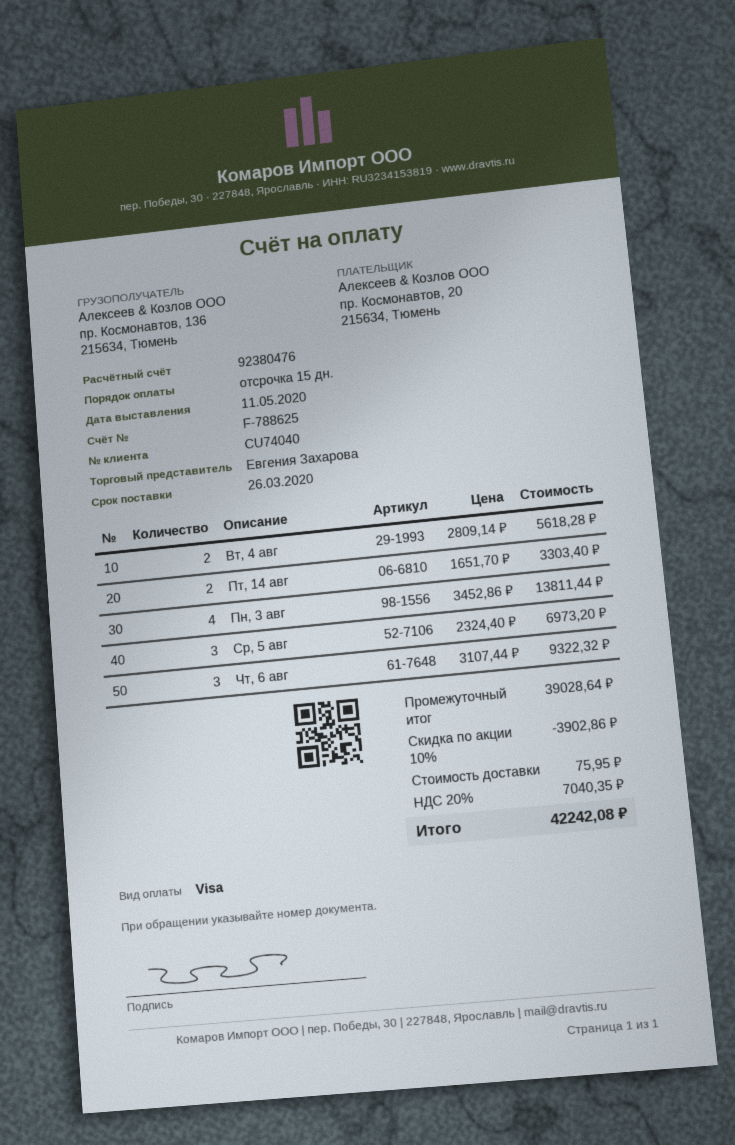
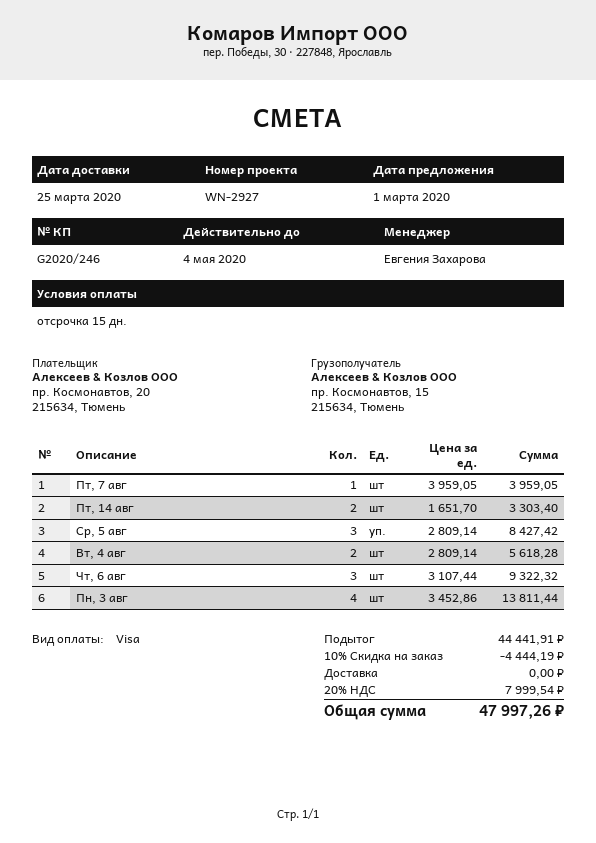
delivery date: 2020-03-26 -> 2020-03-25
ship to: пр. Космонавтов, 136, 215634, Тюмень -> пр. Космонавтов, 15, 215634, Тюмень
Ср, 5 авг: 3 x 2324.40 = 6973.20 -> 3 x 2809.14 = 8427.42
Пт, 7 авг: none -> 1 x 3959.05 = 3959.05
subtotal: 39028.64 -> 44441.91
discount: 10% = 3902.86 -> 10% = 4444.19
shipping: 75.95 -> 0.00
tax: 20% = 7040.35 -> 20% = 7999.54
total: 42242.08 -> 47997.26

